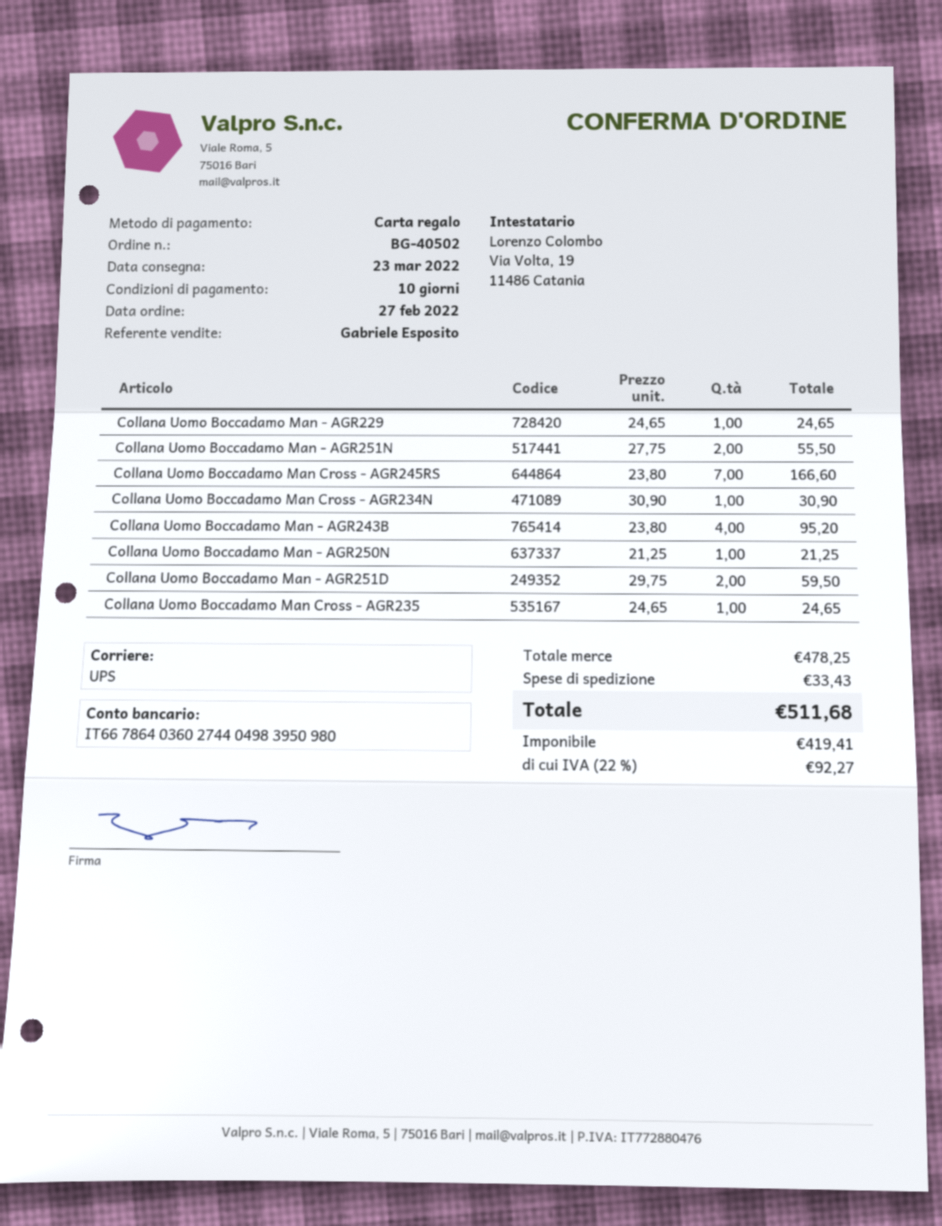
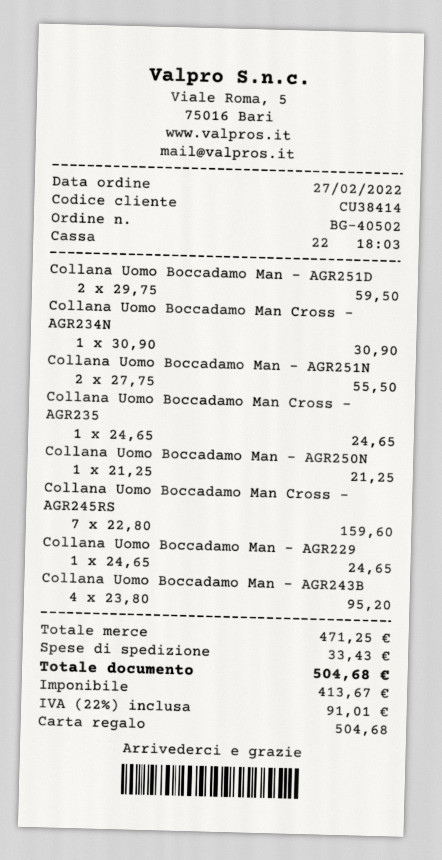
Collana Uomo Boccadamo Man Cross - AGR245RS: 7 x 23.80 = 166.60 -> 7 x 22.80 = 159.60
subtotal: 478.25 -> 471.25
net: 419.41 -> 413.67
tax: 22% = 92.27 -> 22% = 91.01
total: 511.68 -> 504.68

